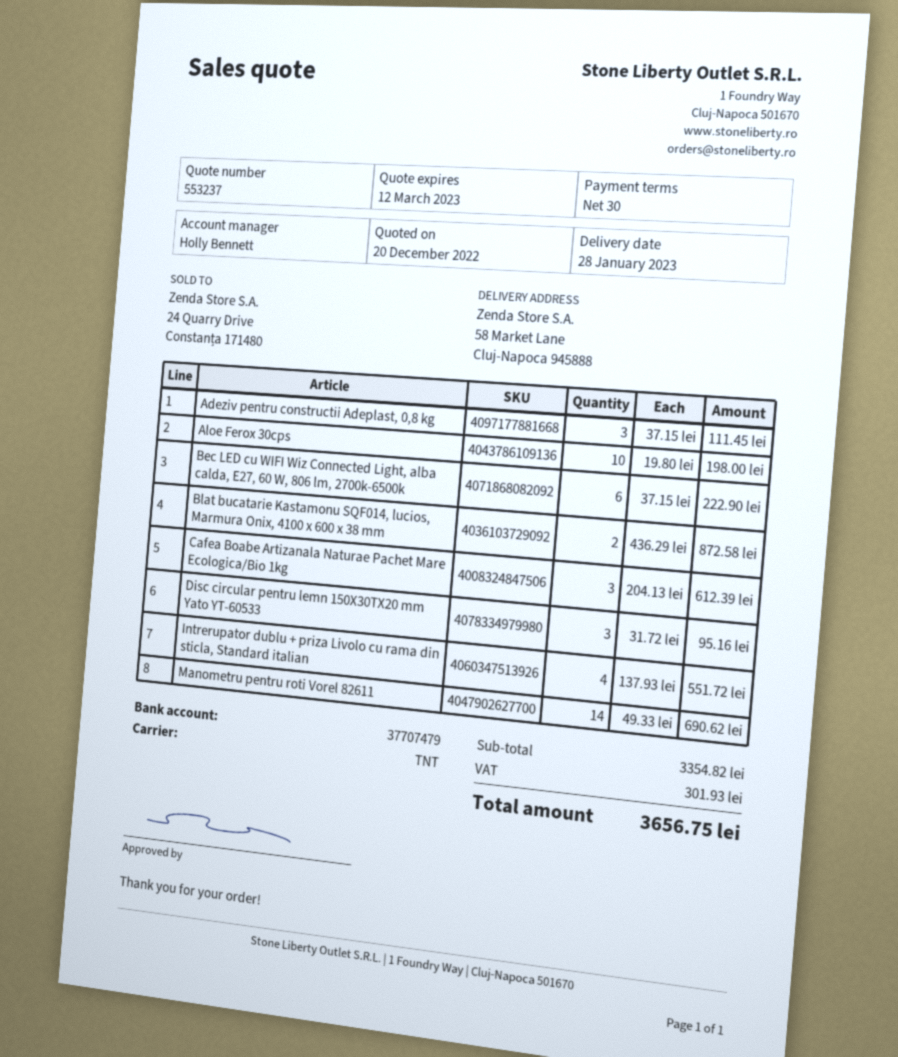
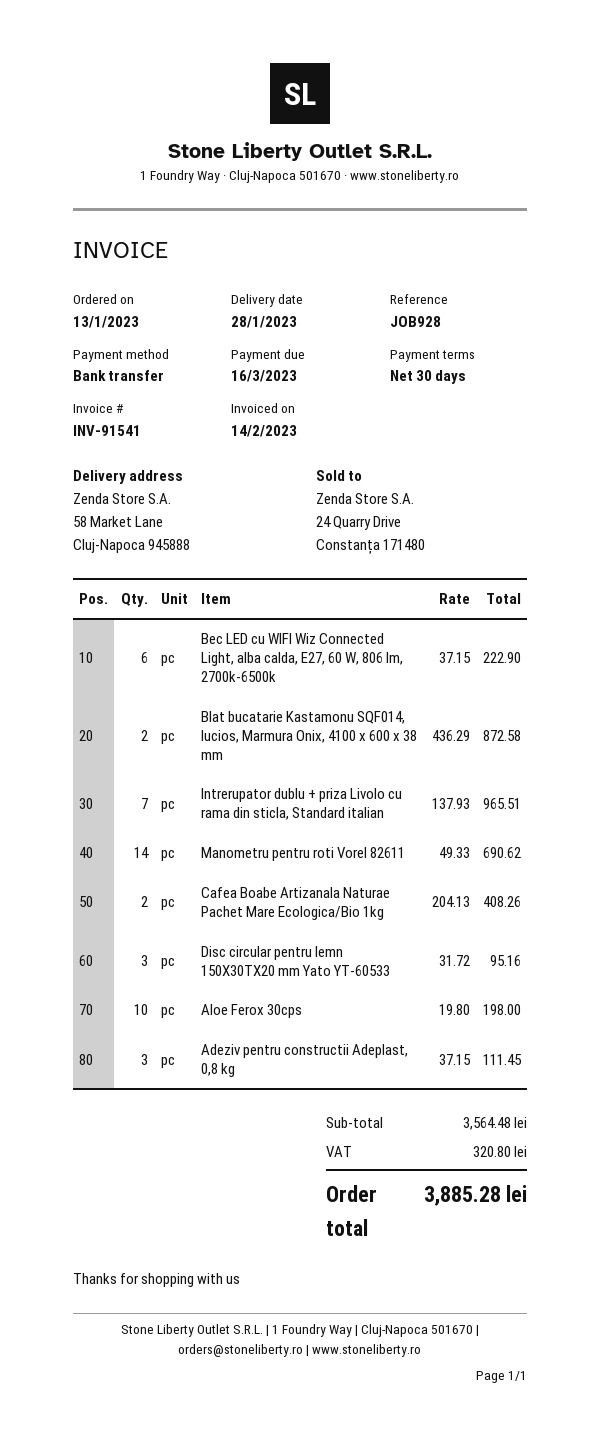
Cafea Boabe Artizanala Naturae Pachet Mare Ecologica/Bio 1kg: 3 x 204.13 = 612.39 -> 2 x 204.13 = 408.26
Intrerupator dublu + priza Livolo cu rama din sticla, Standard italian: 4 x 137.93 = 551.72 -> 7 x 137.93 = 965.51
subtotal: 3354.82 -> 3564.48
tax: 301.93 -> 320.80
total: 3656.75 -> 3885.28

